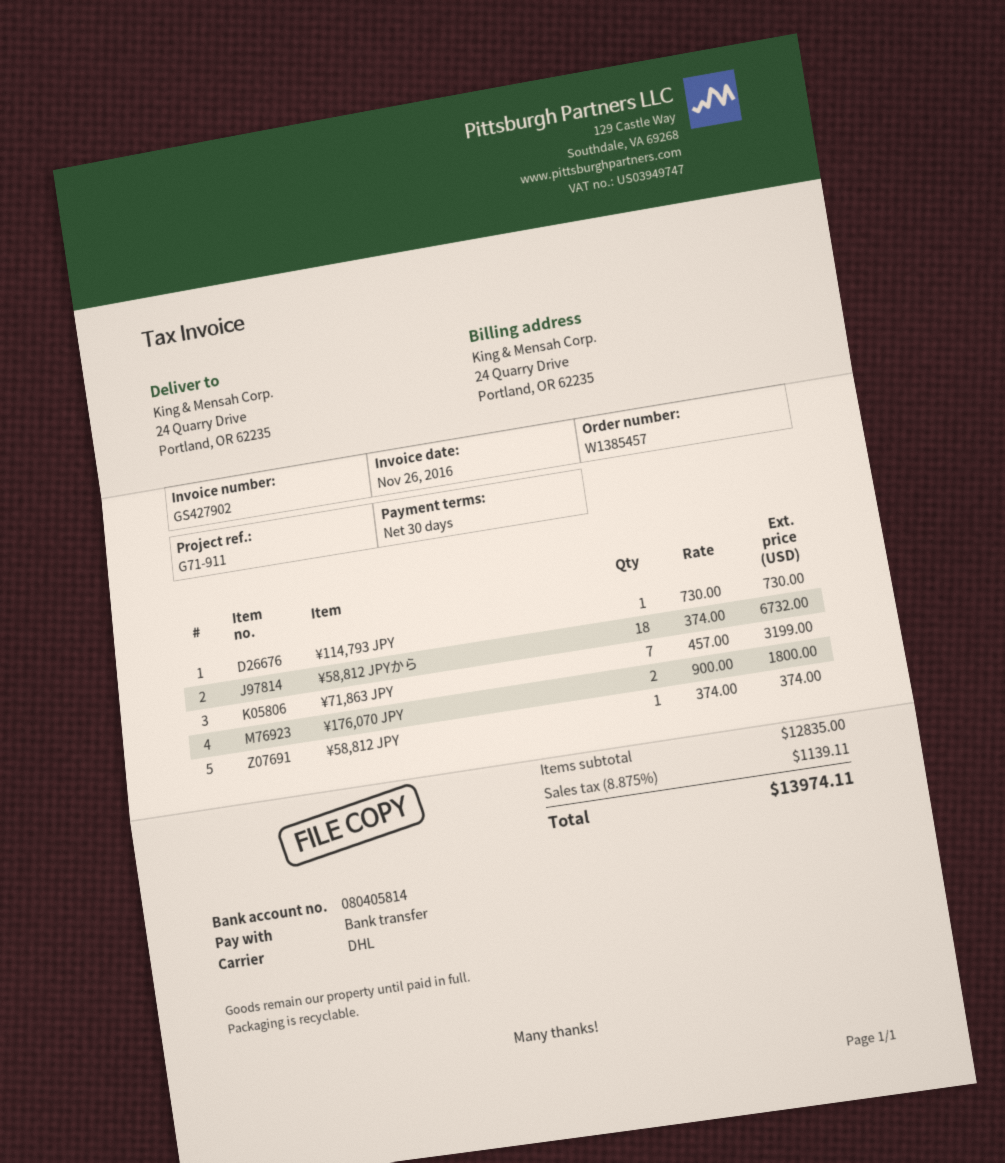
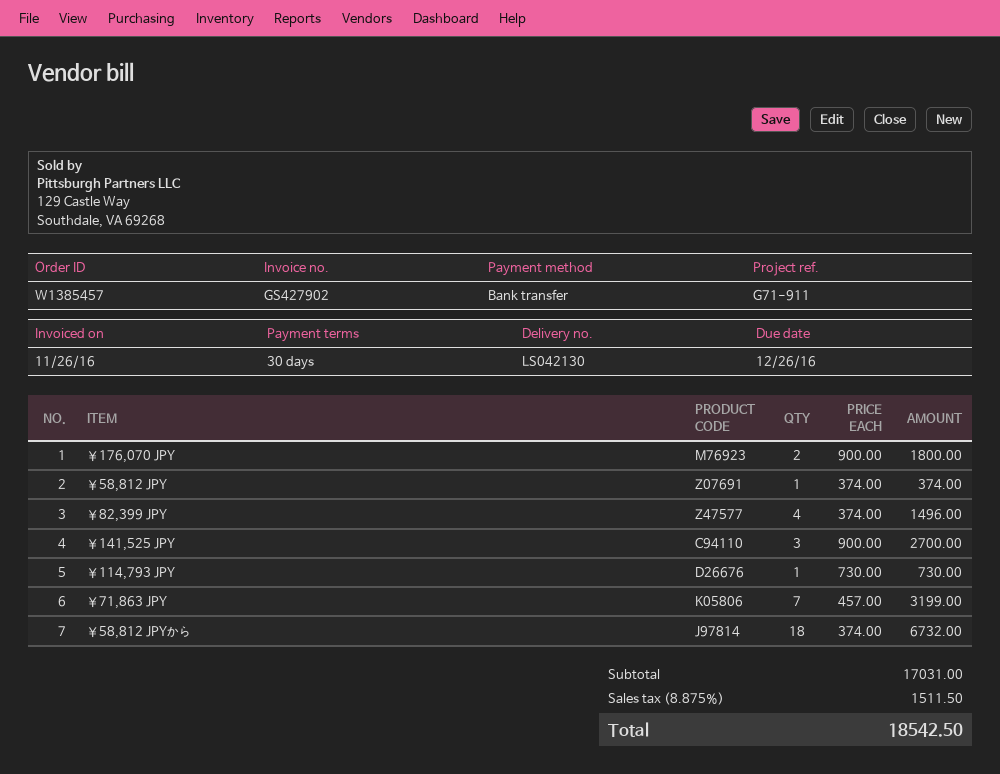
¥82,399 JPY: none -> 4 x 374.00 = 1496.00
¥141,525 JPY: none -> 3 x 900.00 = 2700.00
subtotal: 12835.00 -> 17031.00
tax: 8.875% = 1139.11 -> 8.875% = 1511.50
total: 13974.11 -> 18542.50

